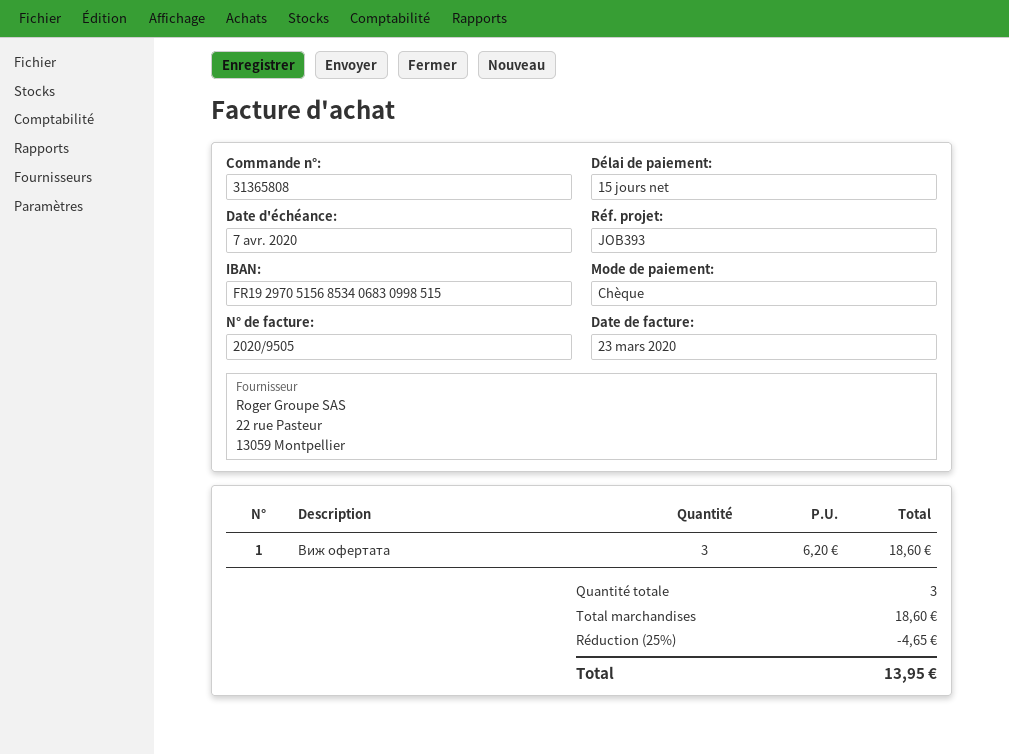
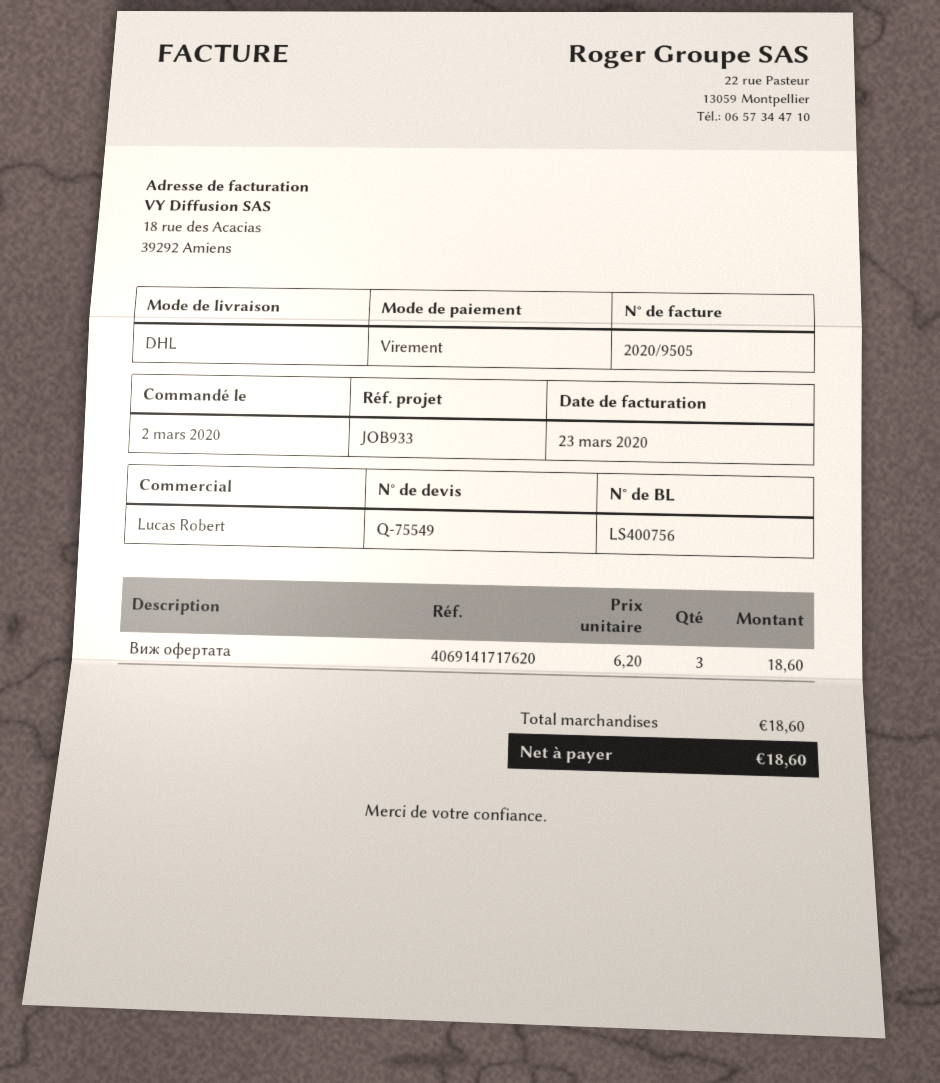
reference: JOB393 -> JOB933
payment method: cheque -> bank transfer
discount: 25% = 4.65 -> none
total: 13.95 -> 18.60

